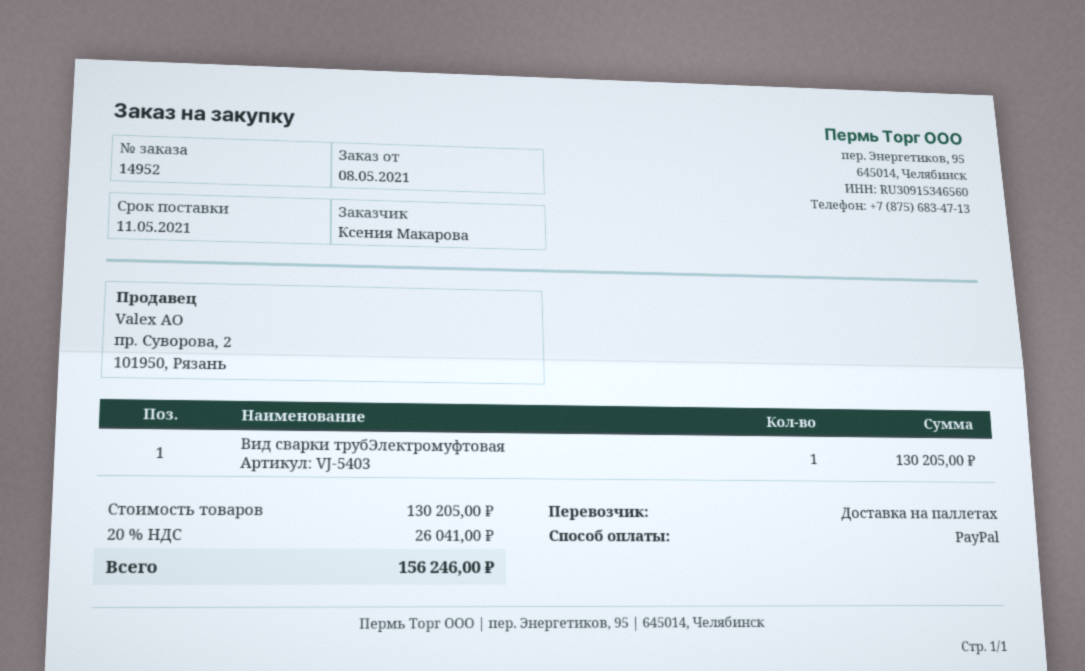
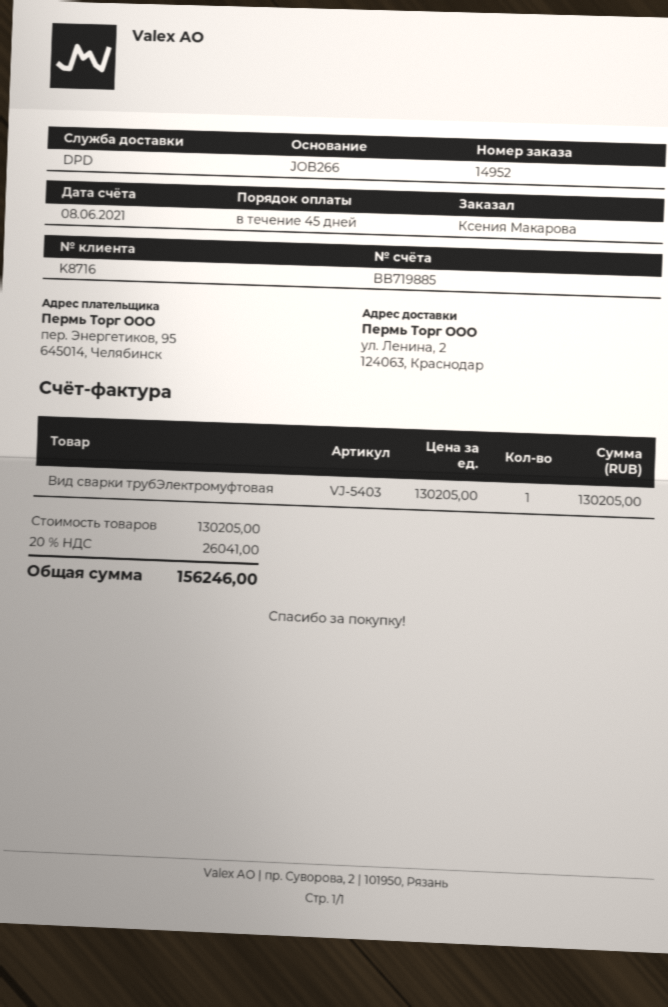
shipping method: pallet freight -> DPD

